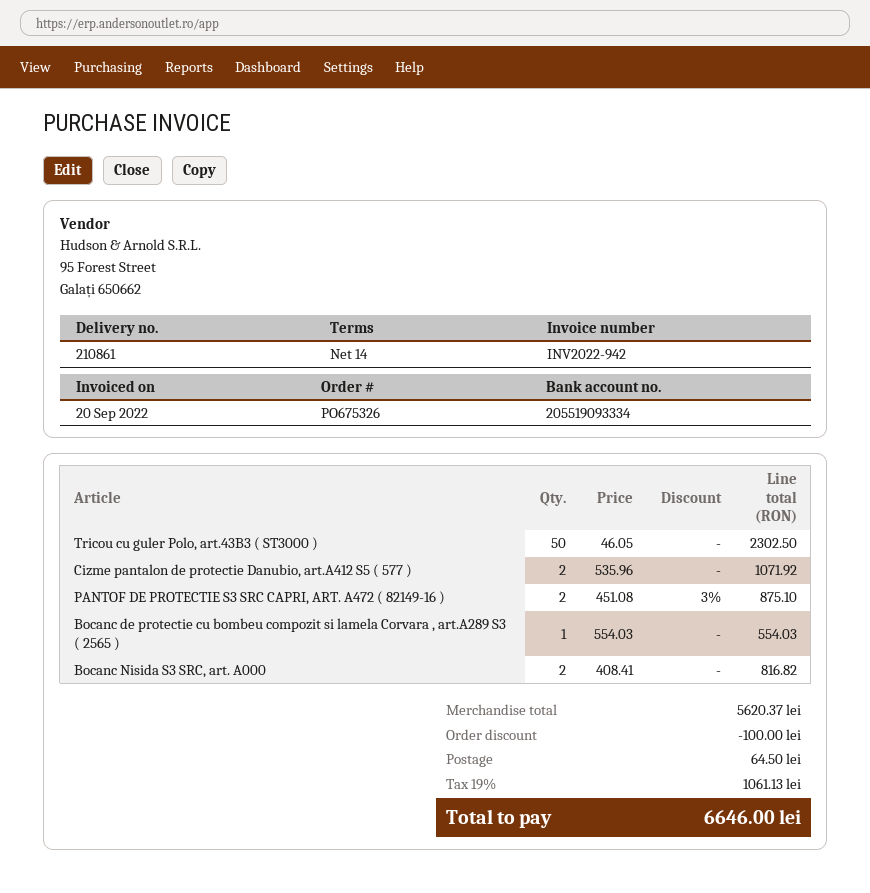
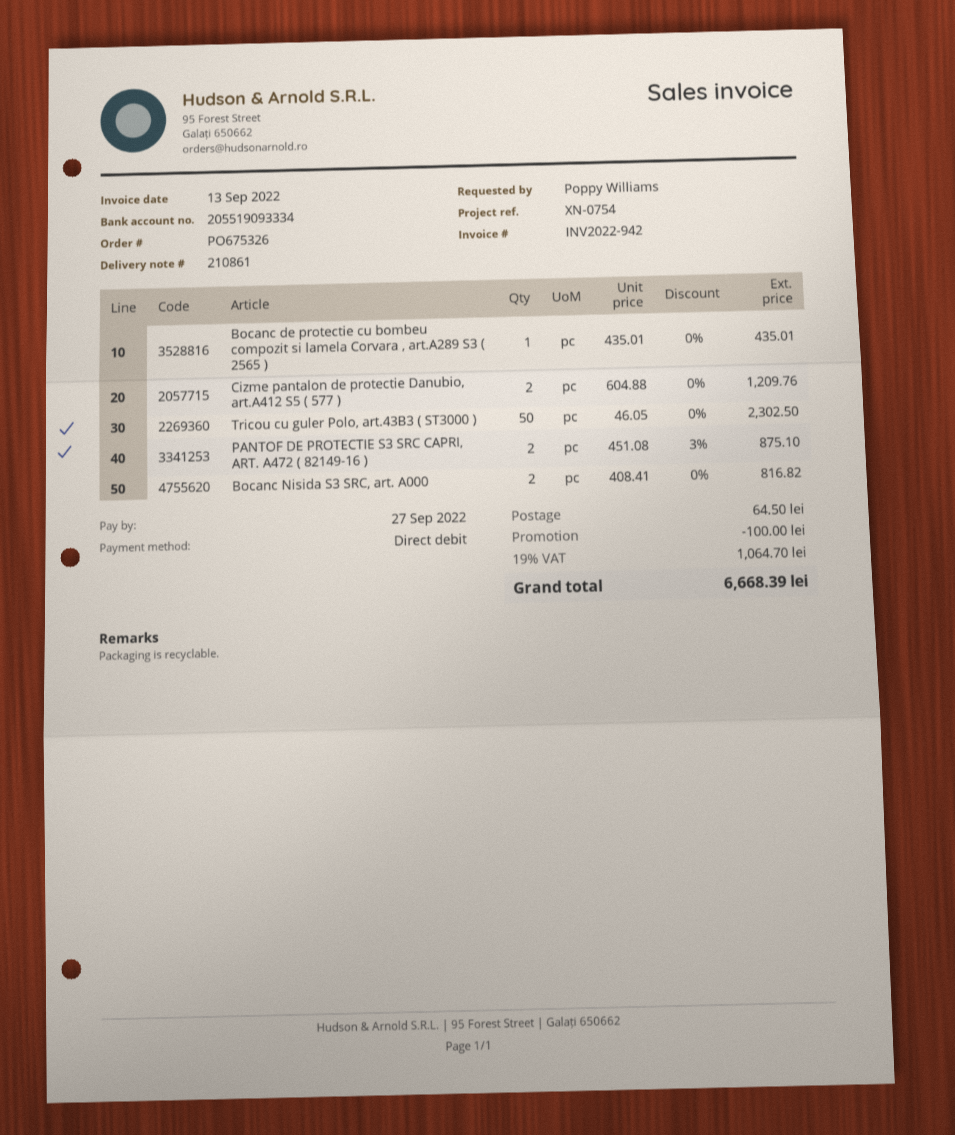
invoice date: 2022-09-20 -> 2022-09-13
Cizme pantalon de protectie Danubio, art.A412 S5 ( 577 ): 2 x 535.96 = 1071.92 -> 2 x 604.88 = 1209.76
Bocanc de protectie cu bombeu compozit si lamela Corvara , art.A289 S3 ( 2565 ): 1 x 554.03 = 554.03 -> 1 x 435.01 = 435.01
tax: 19% = 1061.13 -> 19% = 1064.70
total: 6646.00 -> 6668.39

